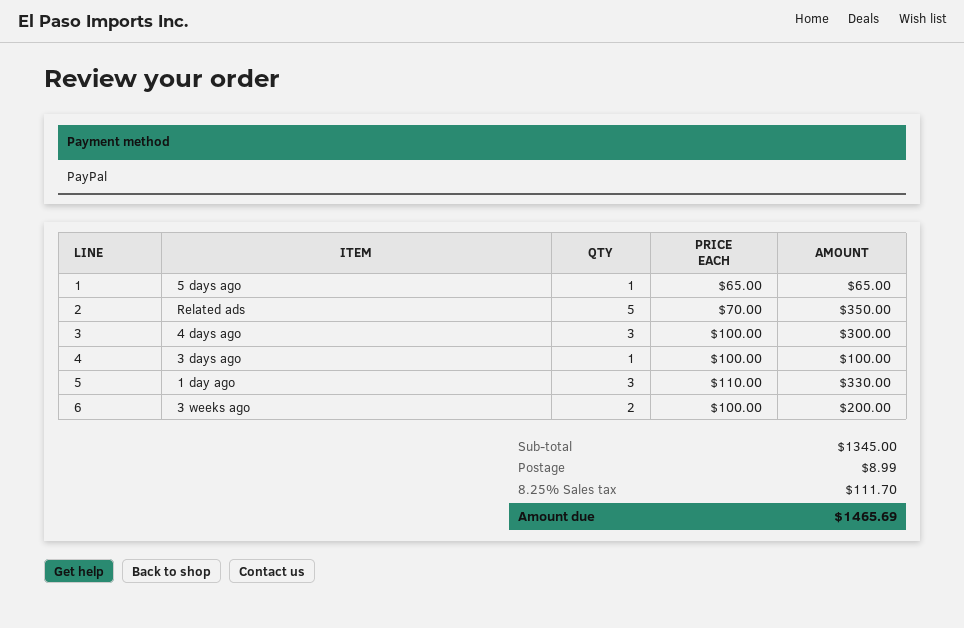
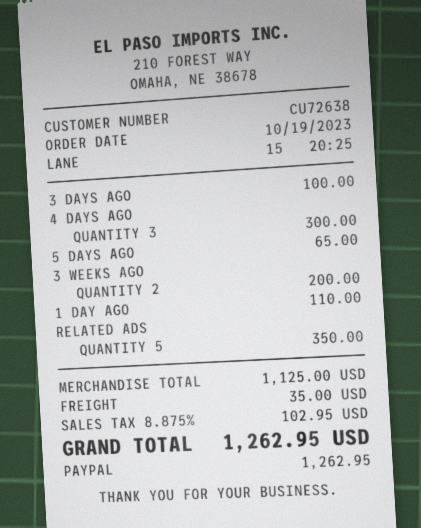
1 day ago: 3 for 330.00 -> 1 for 110.00
subtotal: 1345.00 -> 1125.00
shipping: 8.99 -> 35.00
tax: 8.25% = 111.70 -> 8.875% = 102.95
total: 1465.69 -> 1262.95

